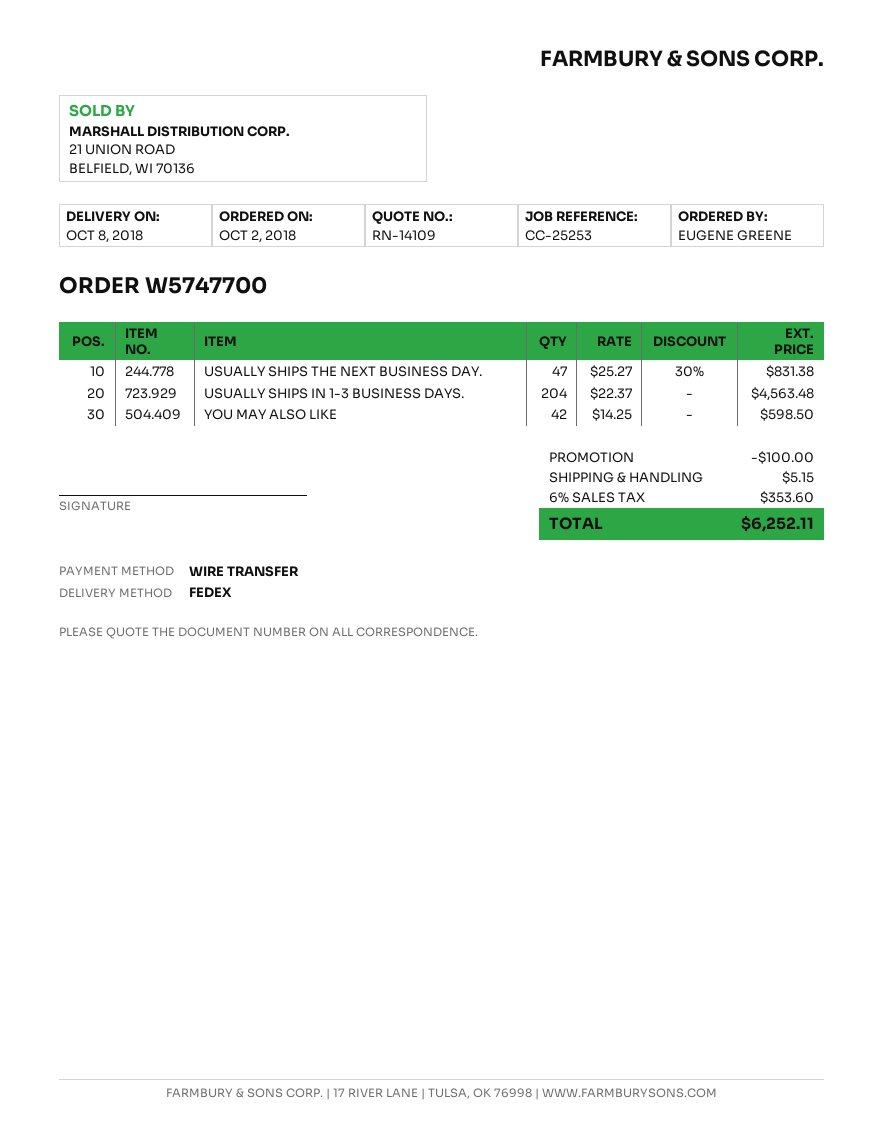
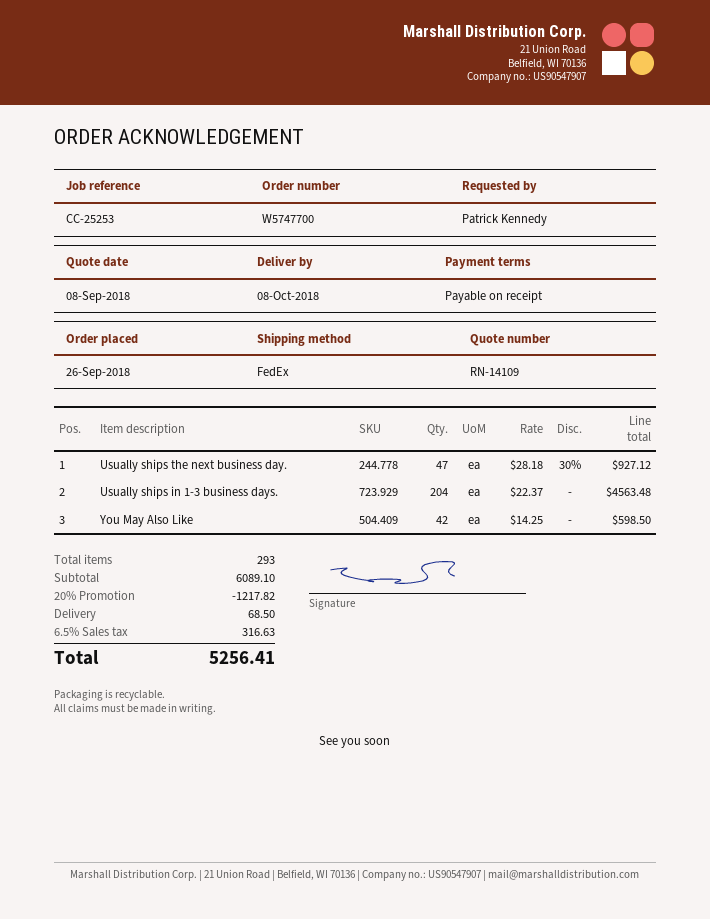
order date: 2018-10-02 -> 2018-09-26
ordered by: EUGENE GREENE -> Patrick Kennedy
USUALLY SHIPS THE NEXT BUSINESS DAY.: 47 x 25.27 - 30% = 831.38 -> 47 x 28.18 - 30% = 927.12
discount: 100.00 -> 1217.82
shipping: 5.15 -> 68.50
tax: 6% = 353.60 -> 6.5% = 316.63
total: 6252.11 -> 5256.41

